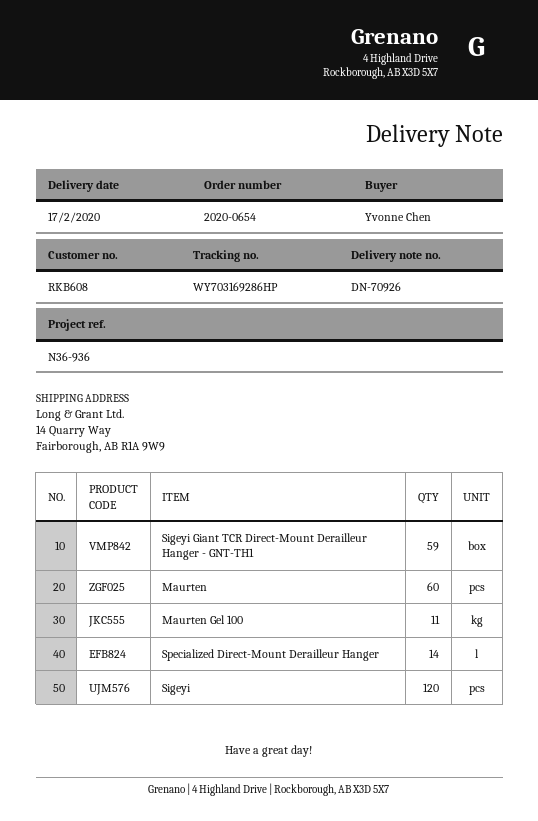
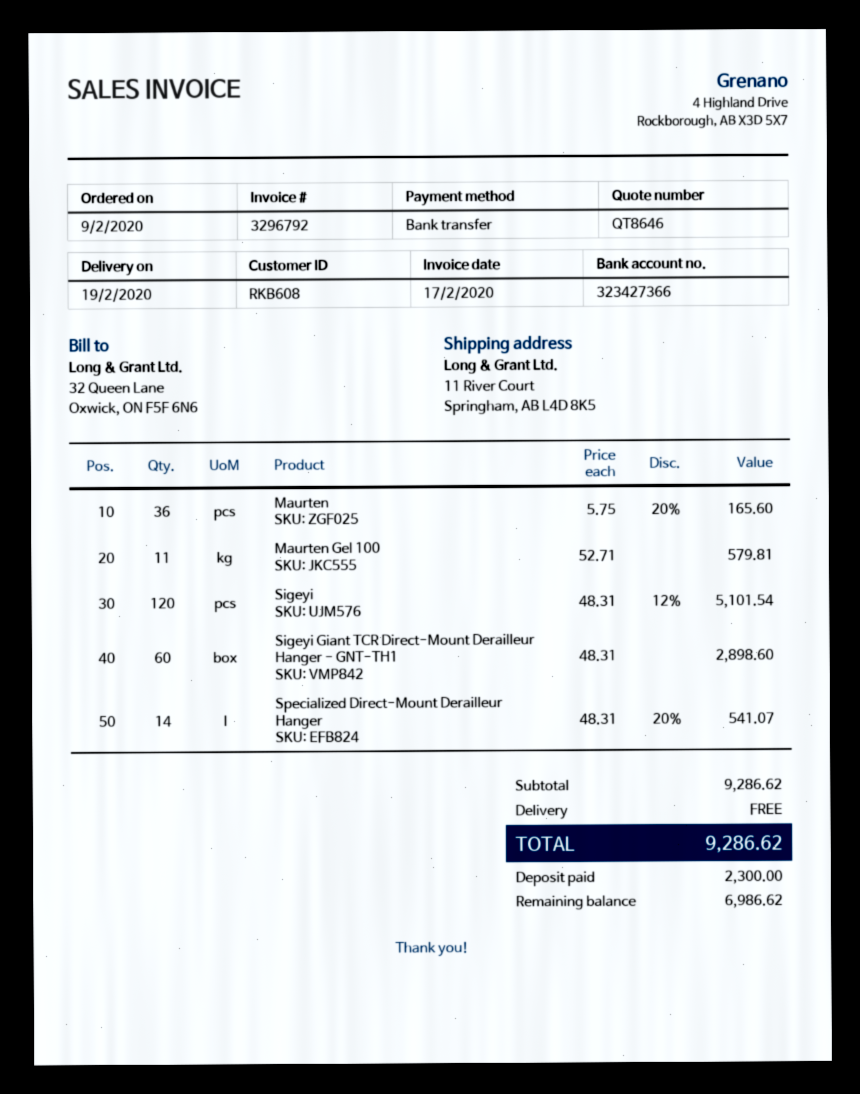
delivery date: 2020-02-17 -> 2020-02-19
ship to: 14 Quarry Way, Fairborough, AB R1A 9W9 -> 11 River Court, Springham, AB L4D 8K5
Sigeyi Giant TCR Direct-Mount Derailleur Hanger - GNT-TH1: 59 -> 60
Maurten: 60 -> 36

